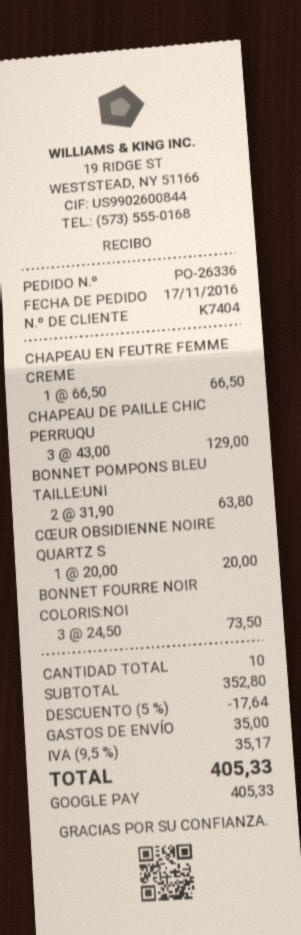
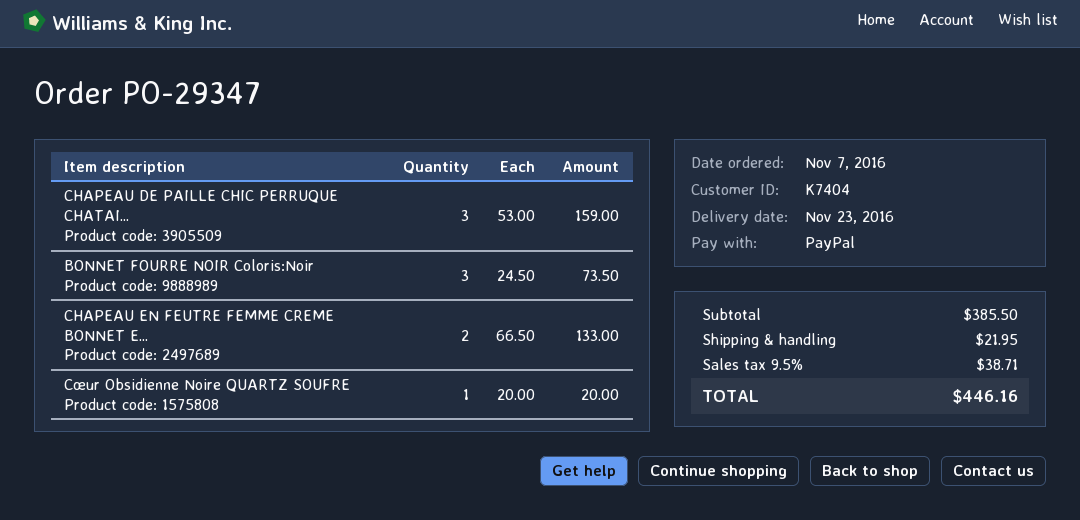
order number: PO-26336 -> PO-29347
order date: 2016-11-17 -> 2016-11-07
payment method: Google Pay -> PayPal
CHAPEAU EN FEUTRE FEMME CREME: 1 x 66.50 = 66.50 -> 2 x 66.50 = 133.00
CHAPEAU DE PAILLE CHIC PERRUQU: 3 x 43.00 = 129.00 -> 3 x 53.00 = 159.00
BONNET POMPONS BLEU TAILLE:UNI: 2 x 31.90 = 63.80 -> none
subtotal: 352.80 -> 385.50
discount: 5% = 17.64 -> none
shipping: 35.00 -> 21.95
tax: 9.5% = 35.17 -> 9.5% = 38.71
total: 405.33 -> 446.16

